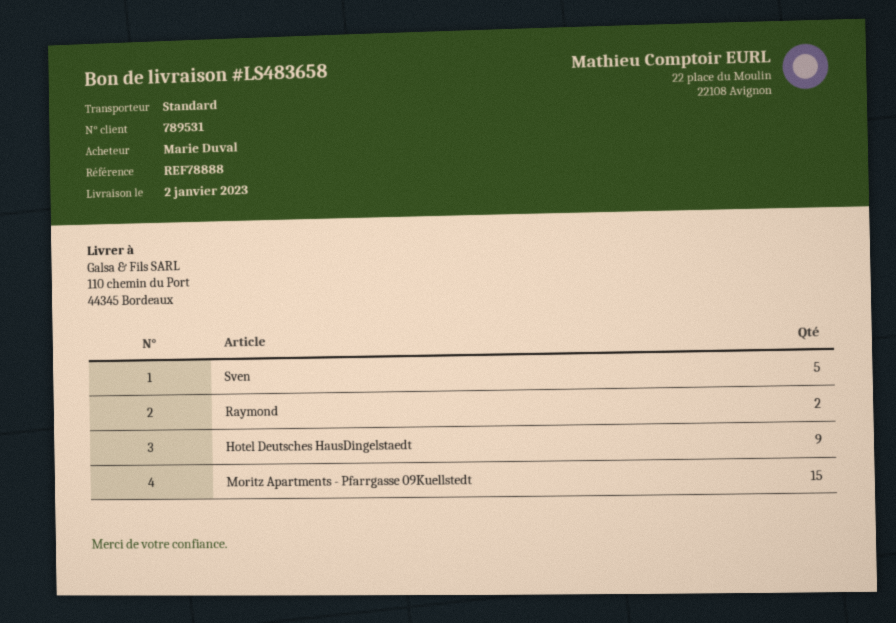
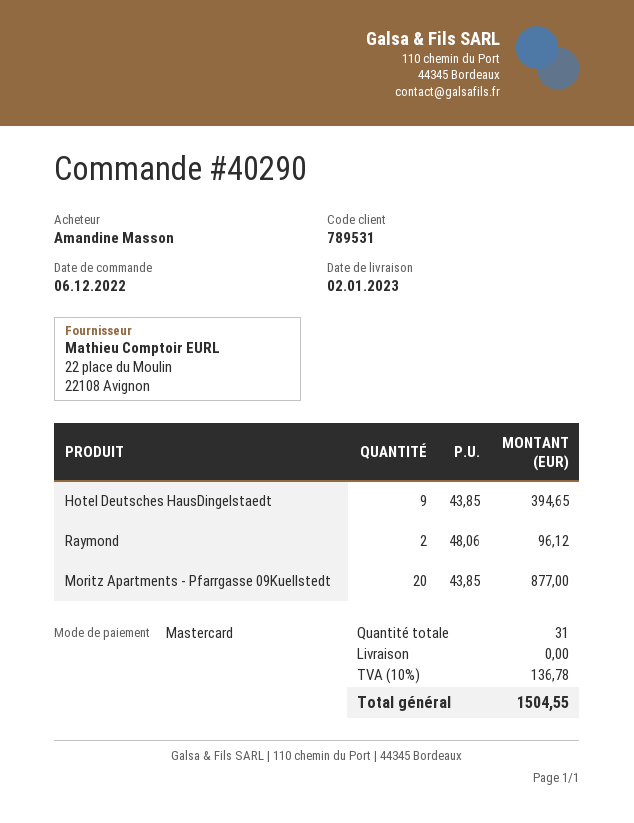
ordered by: Marie Duval -> Amandine Masson
Sven: 5 -> none
Moritz Apartments - Pfarrgasse 09Kuellstedt: 15 -> 20

